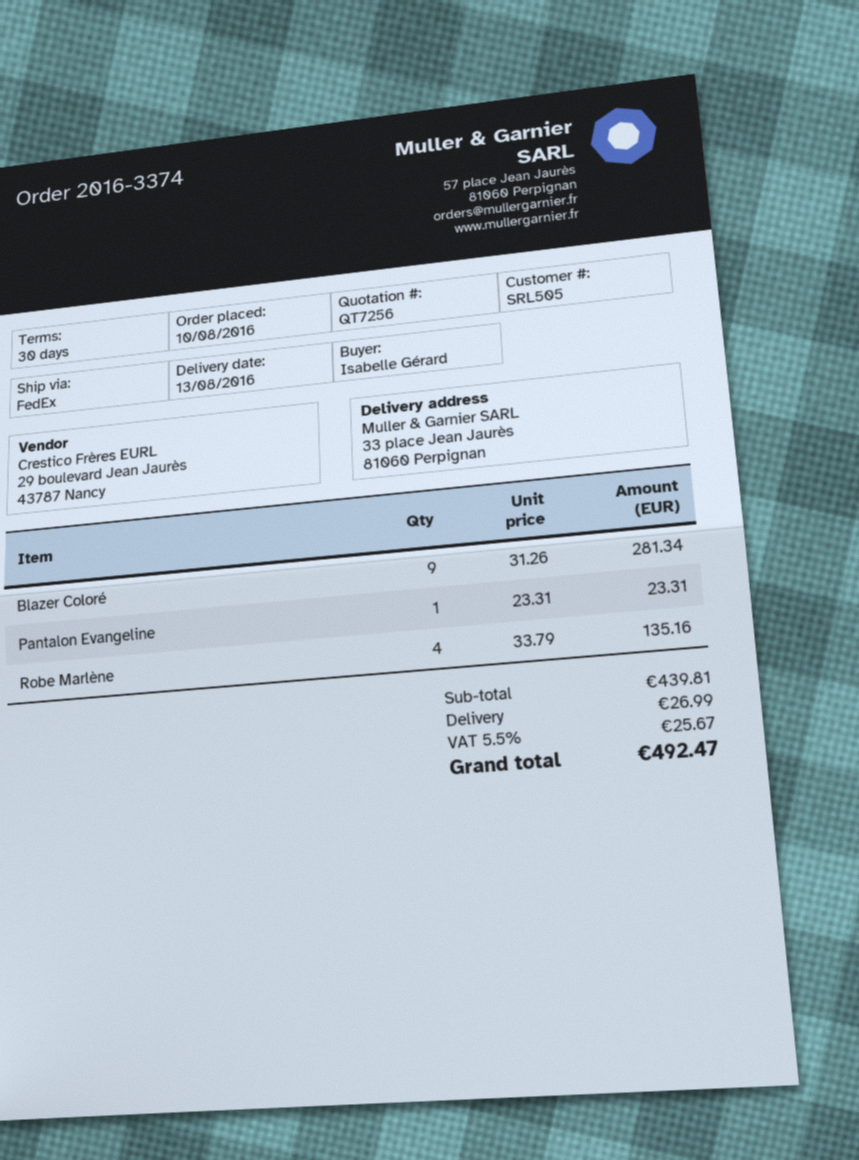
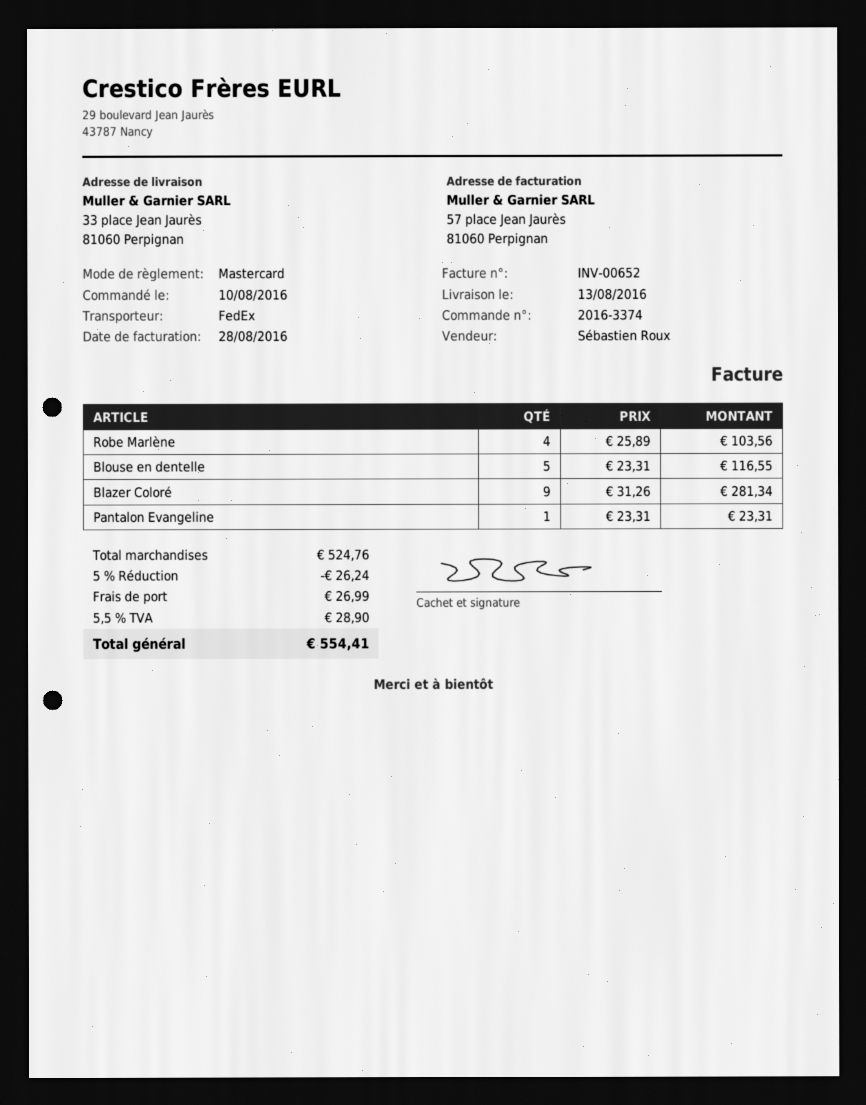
Robe Marlène: 4 x 33.79 = 135.16 -> 4 x 25.89 = 103.56
Blouse en dentelle: none -> 5 x 23.31 = 116.55
subtotal: 439.81 -> 524.76
discount: none -> 5% = 26.24
tax: 5.5% = 25.67 -> 5.5% = 28.90
total: 492.47 -> 554.41

